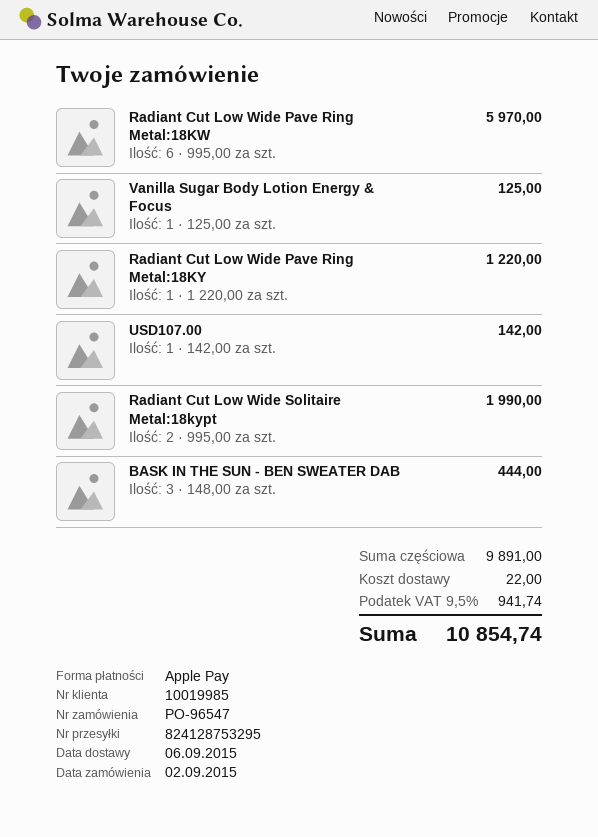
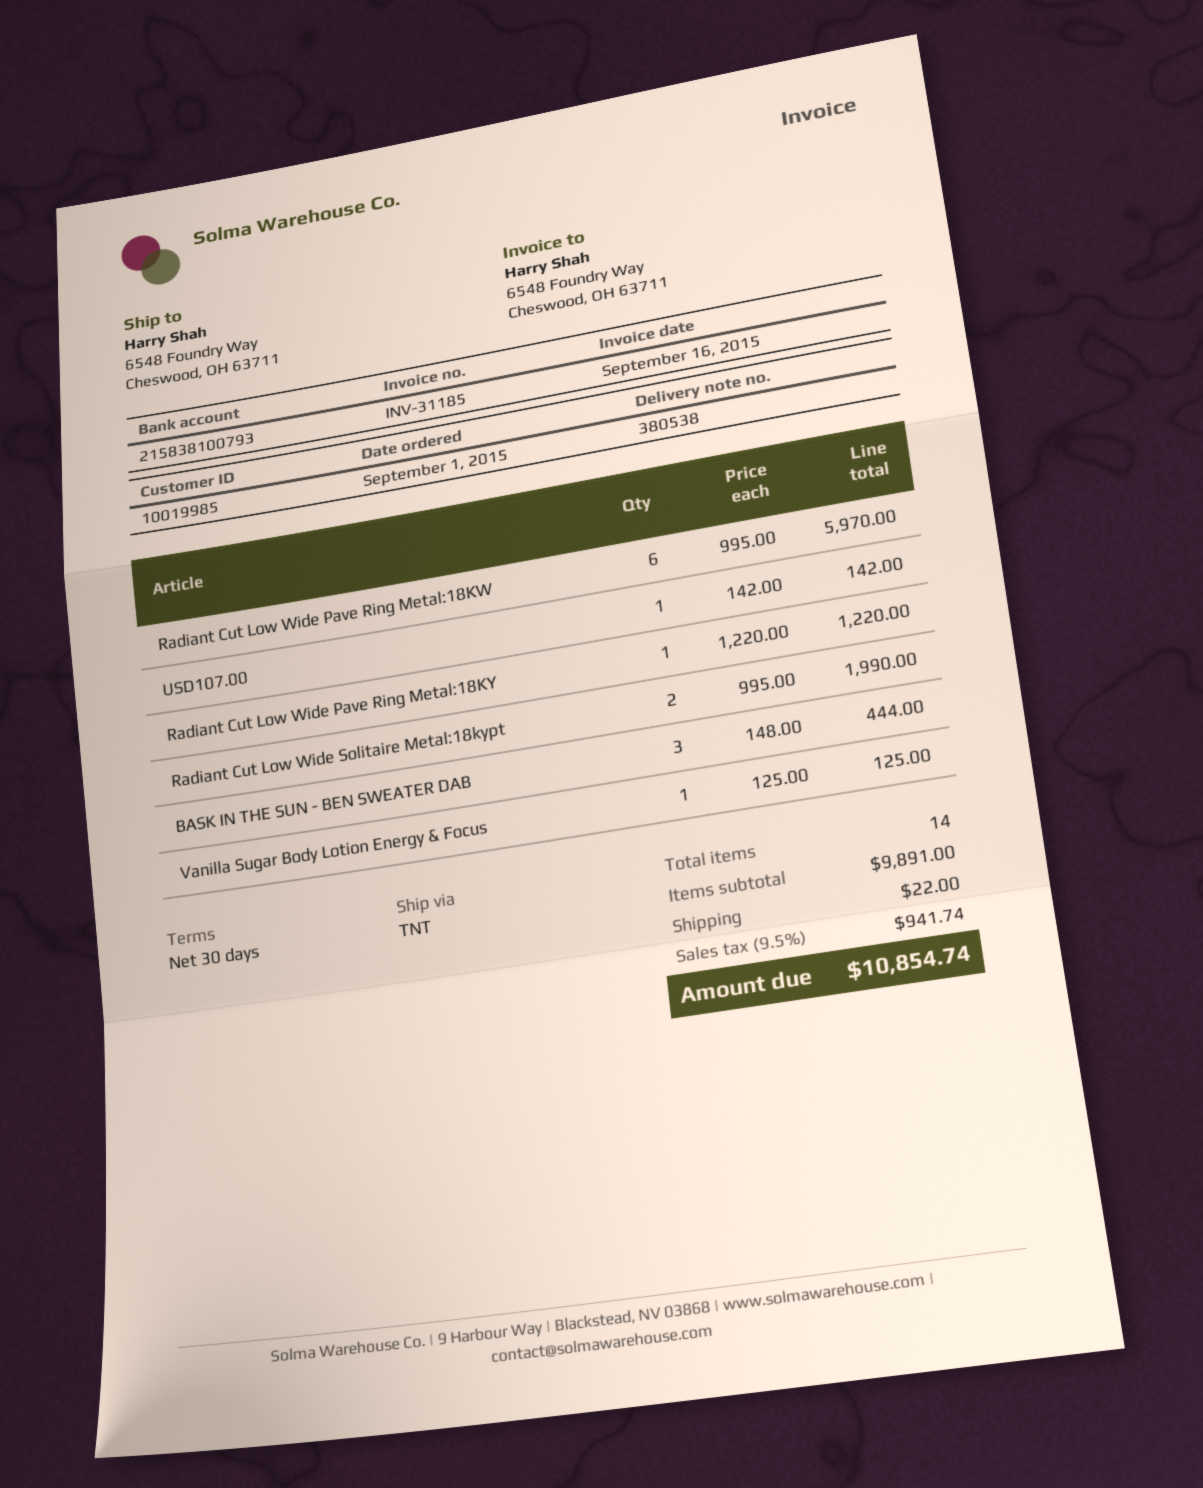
order date: 2015-09-02 -> 2015-09-01

